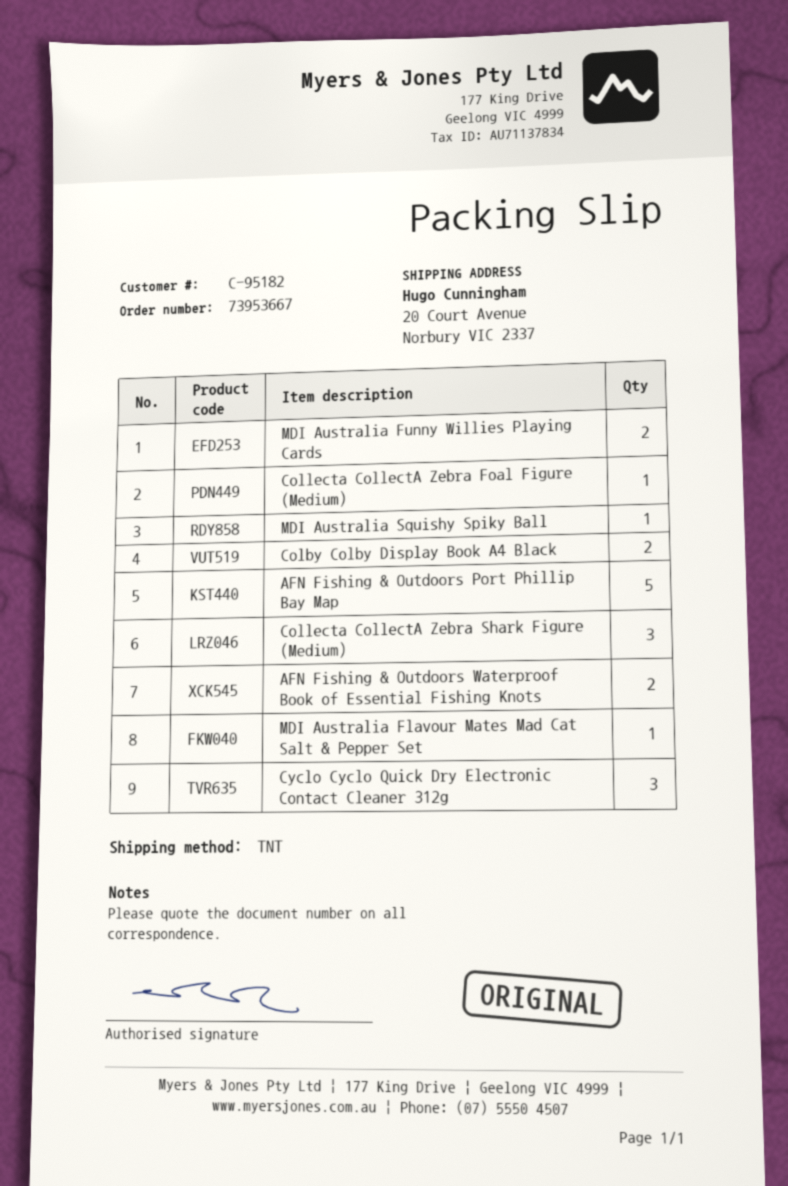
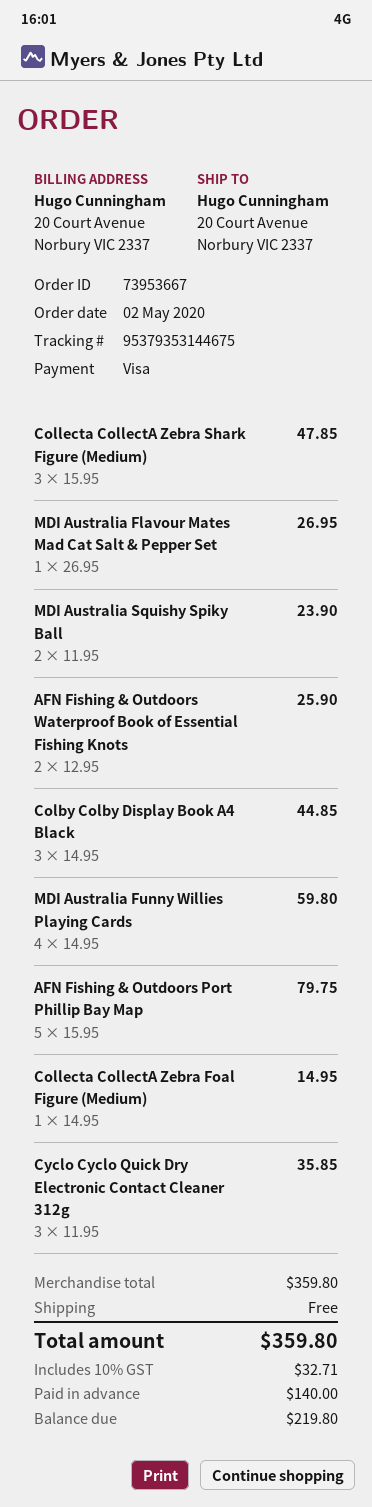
MDI Australia Funny Willies Playing Cards: 2 -> 4
MDI Australia Squishy Spiky Ball: 1 -> 2
Colby Colby Display Book A4 Black: 2 -> 3

